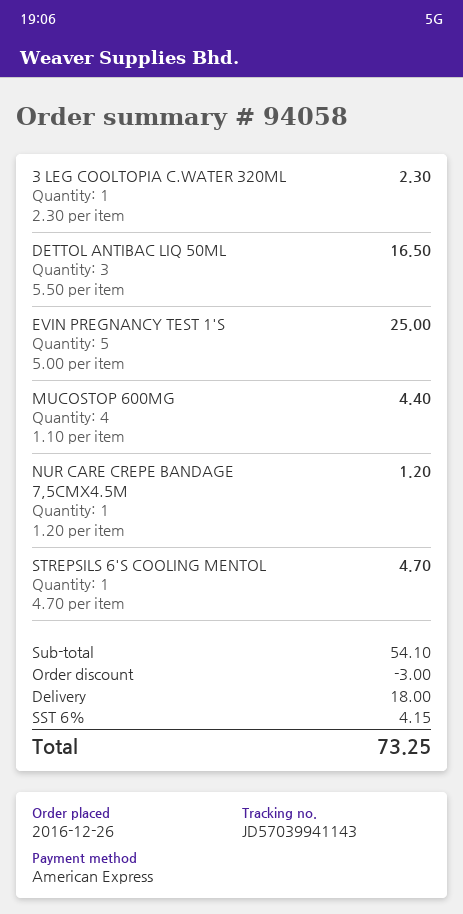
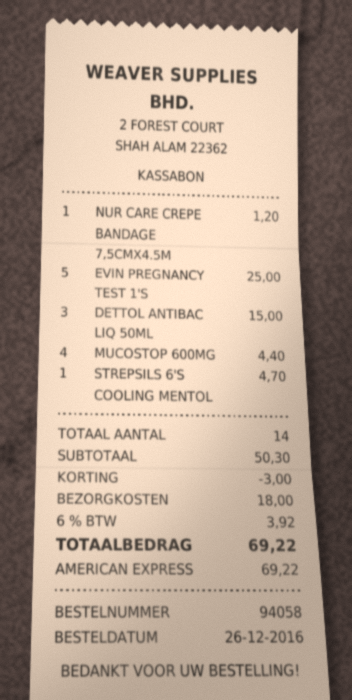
3 LEG COOLTOPIA C.WATER 320ML: 1 for 2.30 -> none
DETTOL ANTIBAC LIQ 50ML: 3 for 16.50 -> 3 for 15.00
subtotal: 54.10 -> 50.30
tax: 6% = 4.15 -> 6% = 3.92
total: 73.25 -> 69.22

